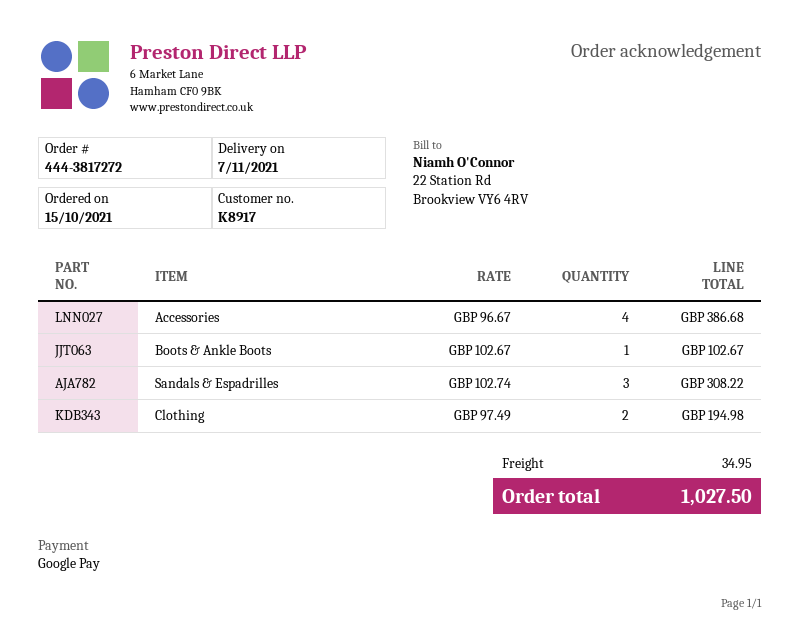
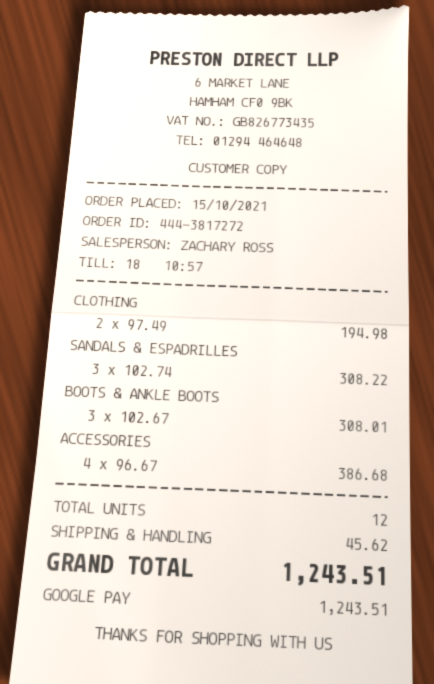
Boots & Ankle Boots: 1 x 102.67 = 102.67 -> 3 x 102.67 = 308.01
shipping: 34.95 -> 45.62
total: 1027.50 -> 1243.51

